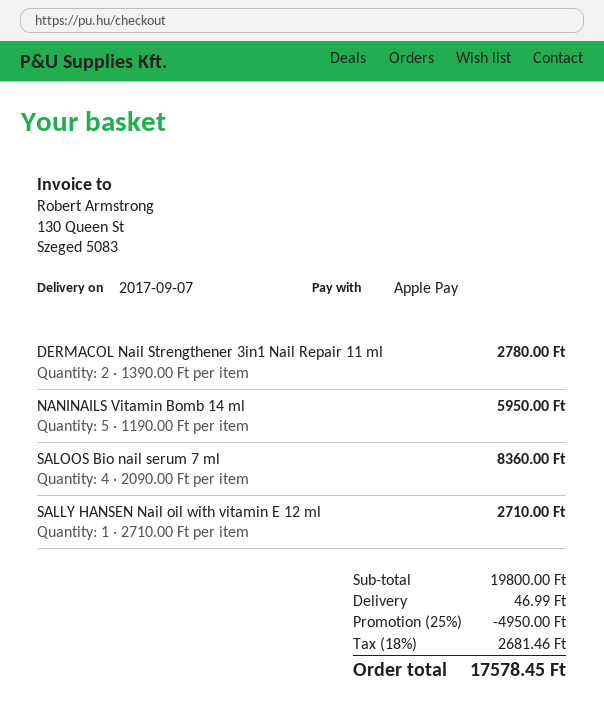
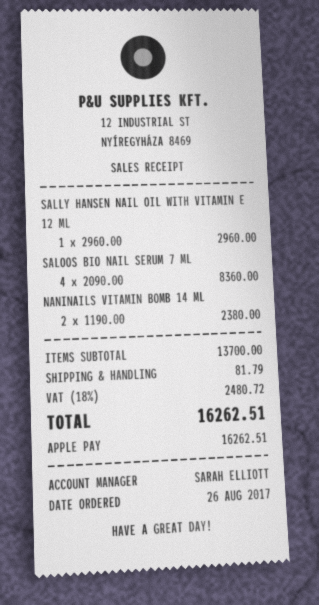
DERMACOL Nail Strengthener 3in1 Nail Repair 11 ml: 2 x 1390.00 = 2780.00 -> none
NANINAILS Vitamin Bomb 14 ml: 5 x 1190.00 = 5950.00 -> 2 x 1190.00 = 2380.00
SALLY HANSEN Nail oil with vitamin E 12 ml: 1 x 2710.00 = 2710.00 -> 1 x 2960.00 = 2960.00
subtotal: 19800.00 -> 13700.00
discount: 25% = 4950.00 -> none
shipping: 46.99 -> 81.79
tax: 18% = 2681.46 -> 18% = 2480.72
total: 17578.45 -> 16262.51

